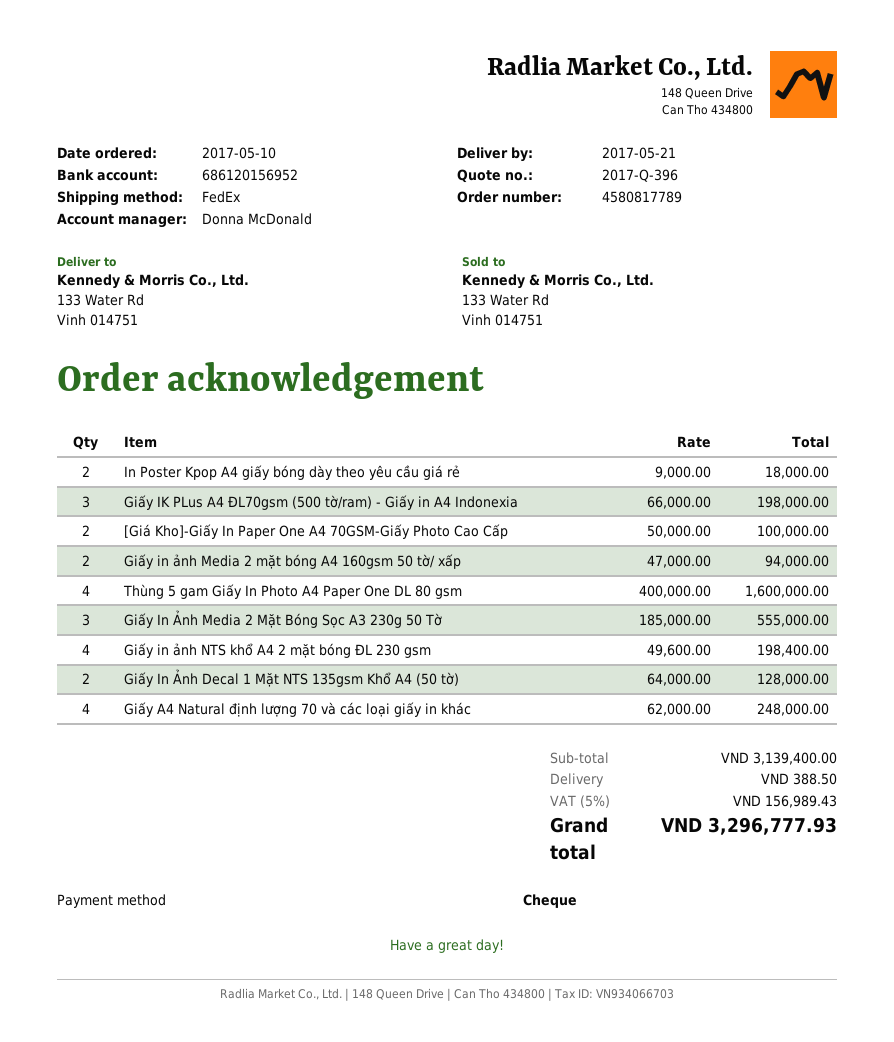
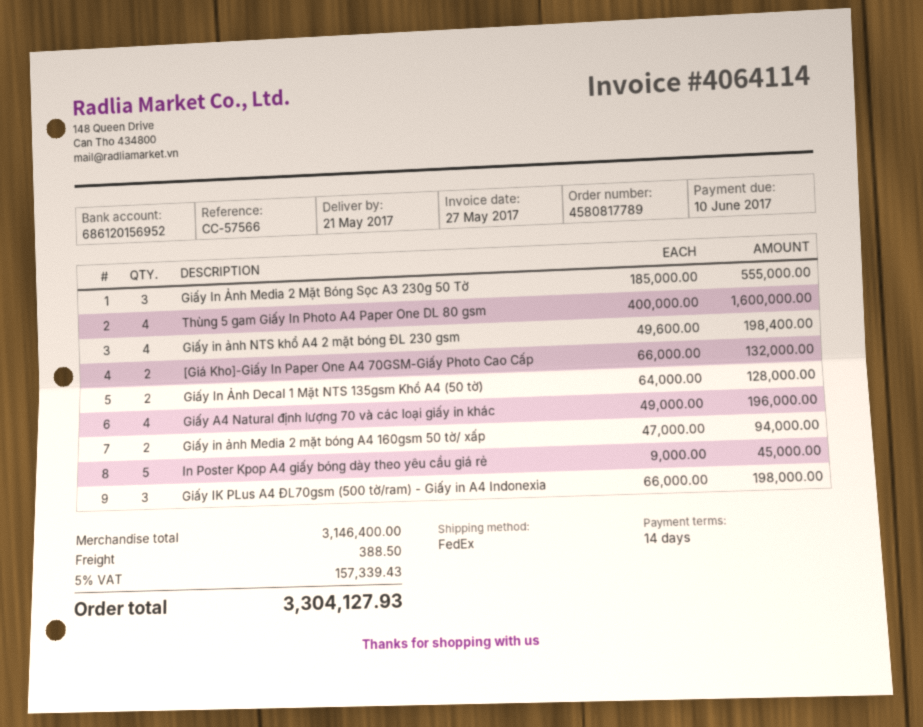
In Poster Kpop A4 giấy bóng dày theo yêu cầu giá rẻ: 2 x 9000.00 = 18000.00 -> 5 x 9000.00 = 45000.00
[Giá Kho]-Giấy In Paper One A4 70GSM-Giấy Photo Cao Cấp: 2 x 50000.00 = 100000.00 -> 2 x 66000.00 = 132000.00
Giấy A4 Natural định lượng 70 và các loại giấy in khác: 4 x 62000.00 = 248000.00 -> 4 x 49000.00 = 196000.00
subtotal: 3139400.00 -> 3146400.00
tax: 5% = 156989.43 -> 5% = 157339.43
total: 3296777.93 -> 3304127.93

